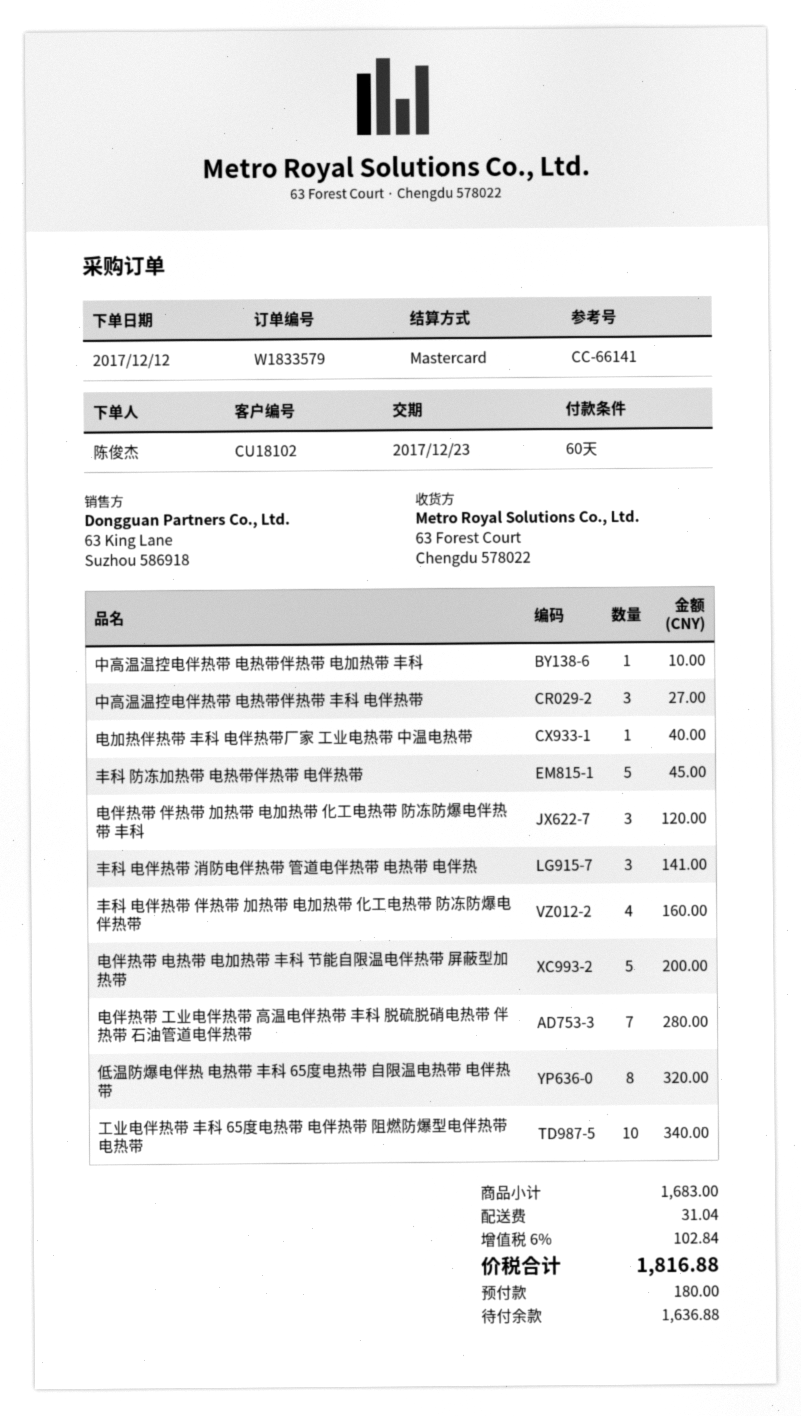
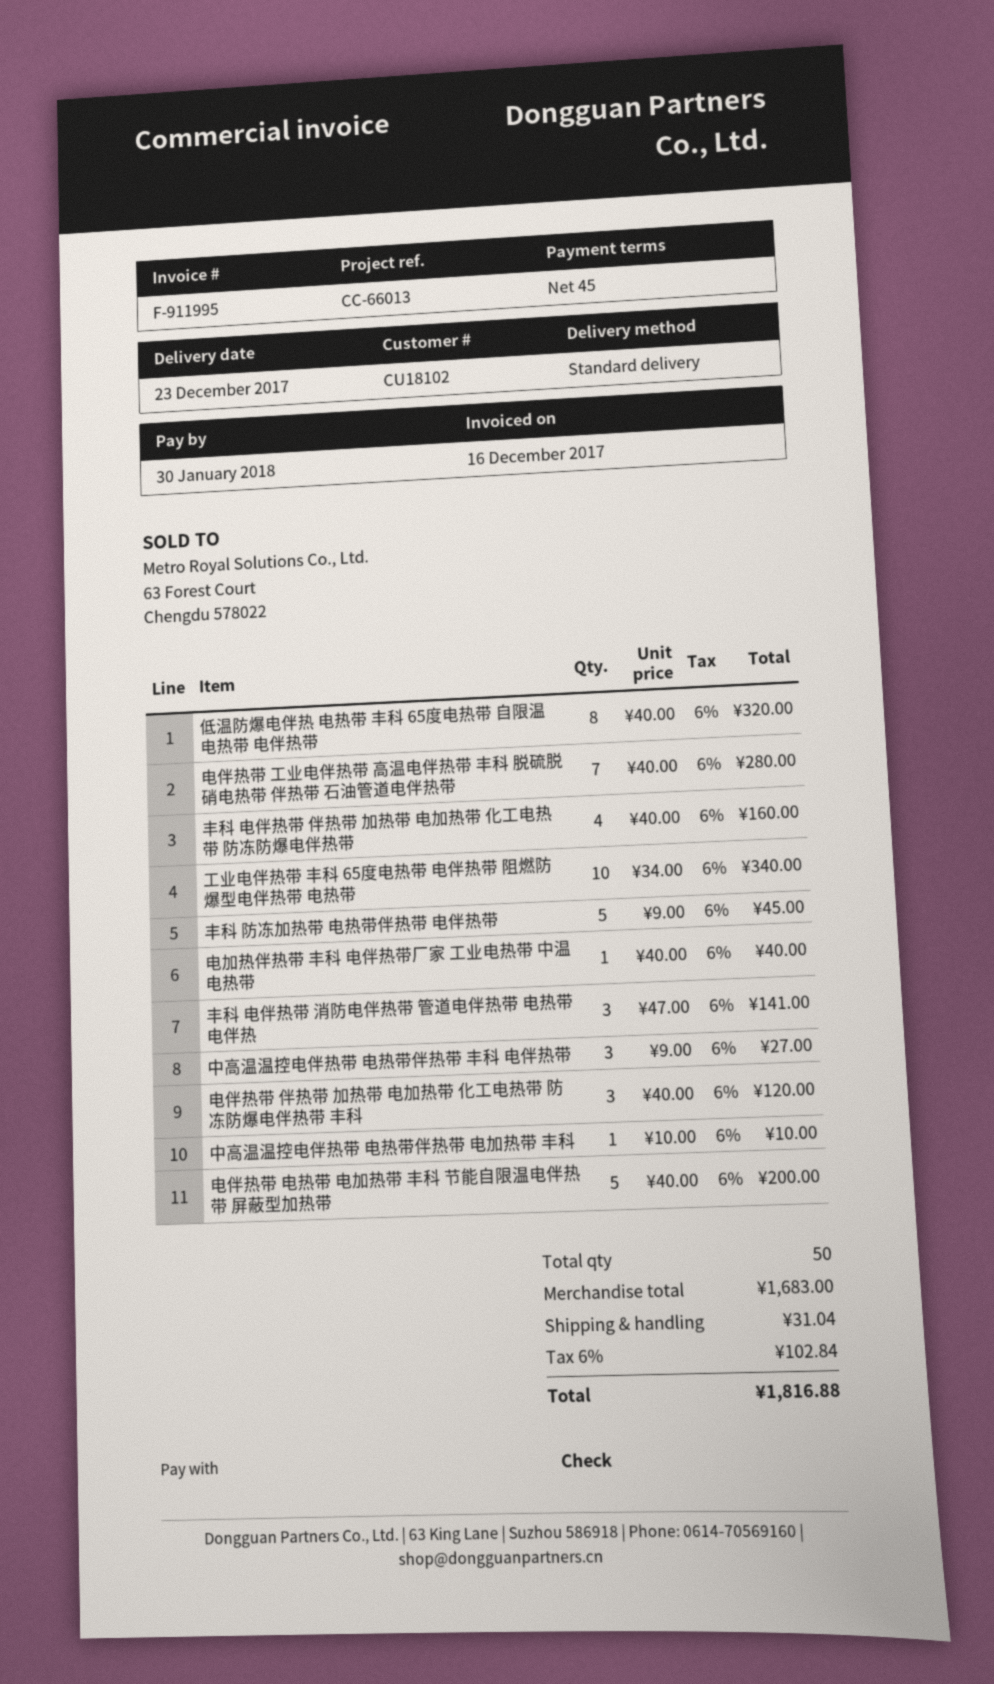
payment terms: 60 days -> 45 days
reference: CC-66141 -> CC-66013
payment method: Mastercard -> cheque

